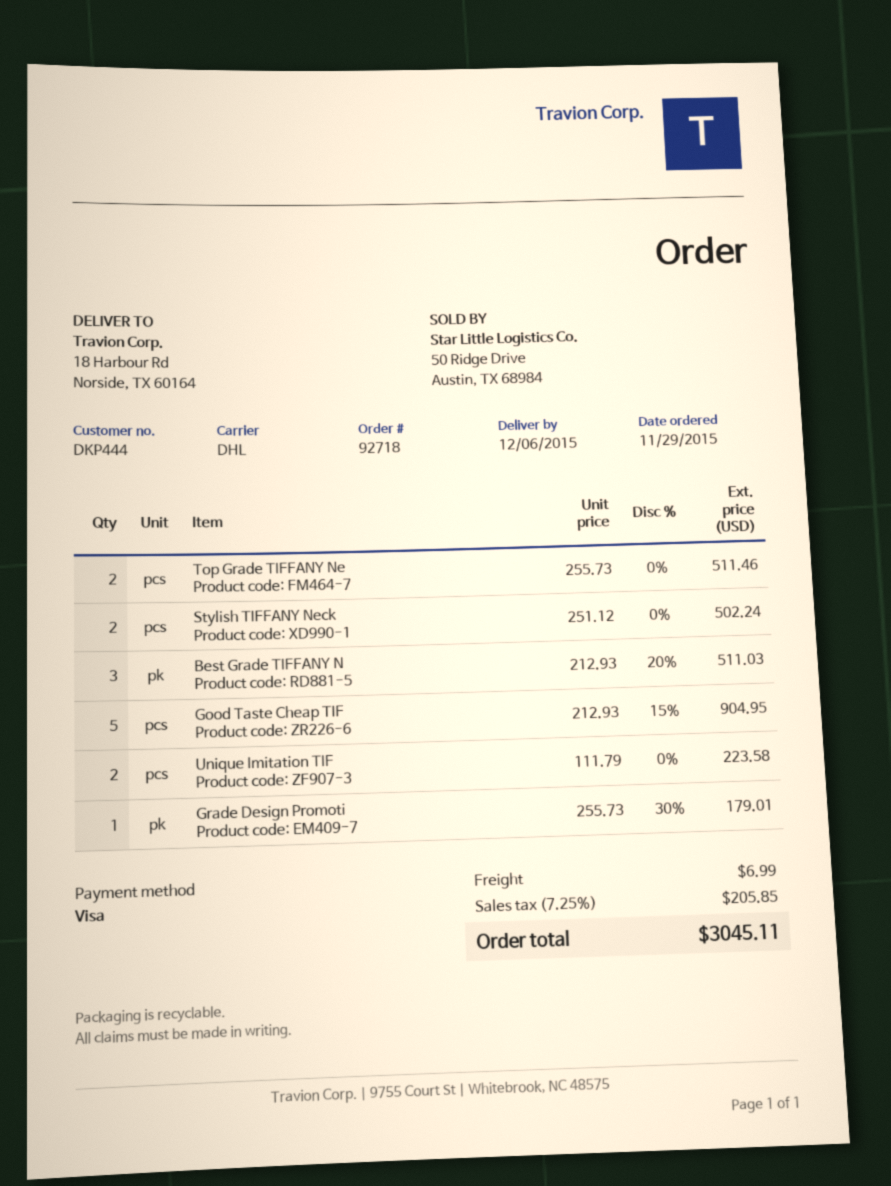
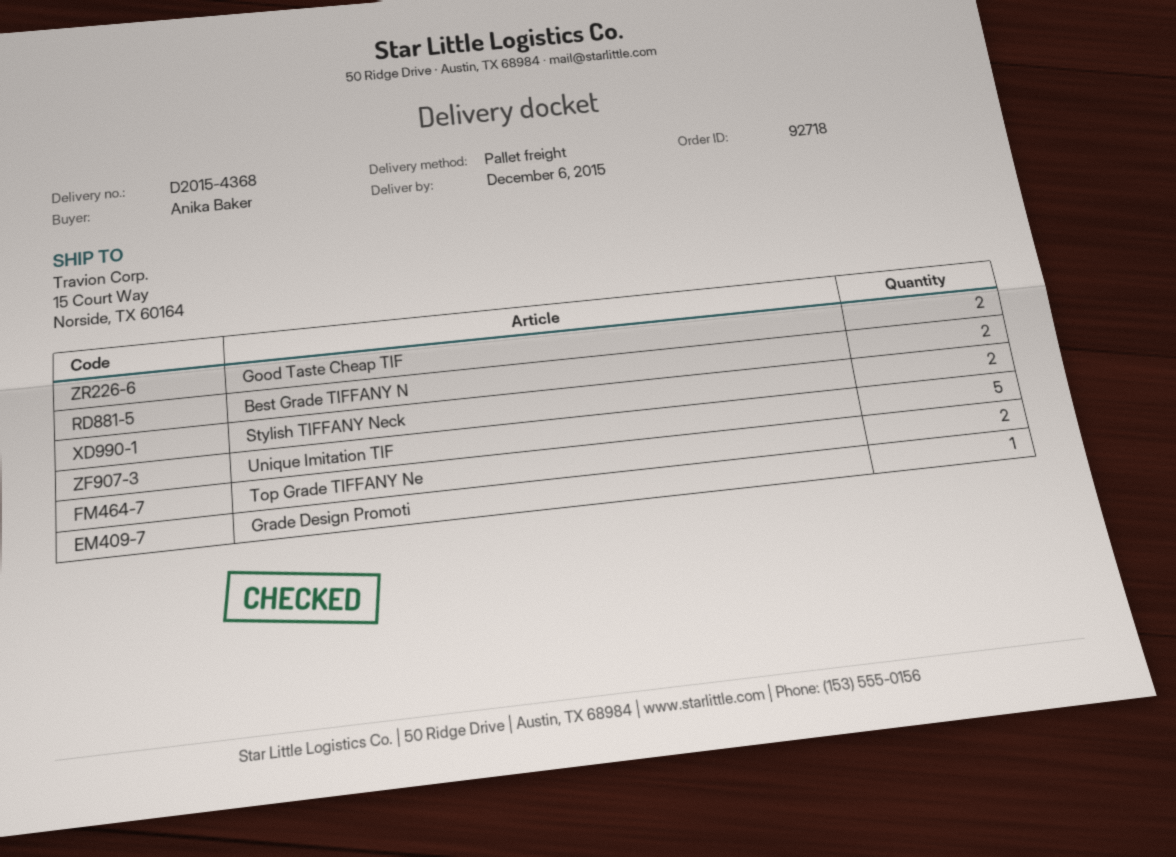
shipping method: DHL -> pallet freight
ship to: 18 Harbour Rd, Norside, TX 60164 -> 15 Court Way, Norside, TX 60164
Best Grade TIFFANY N: 3 -> 2
Good Taste Cheap TIF: 5 -> 2
Unique Imitation TIF: 2 -> 5

